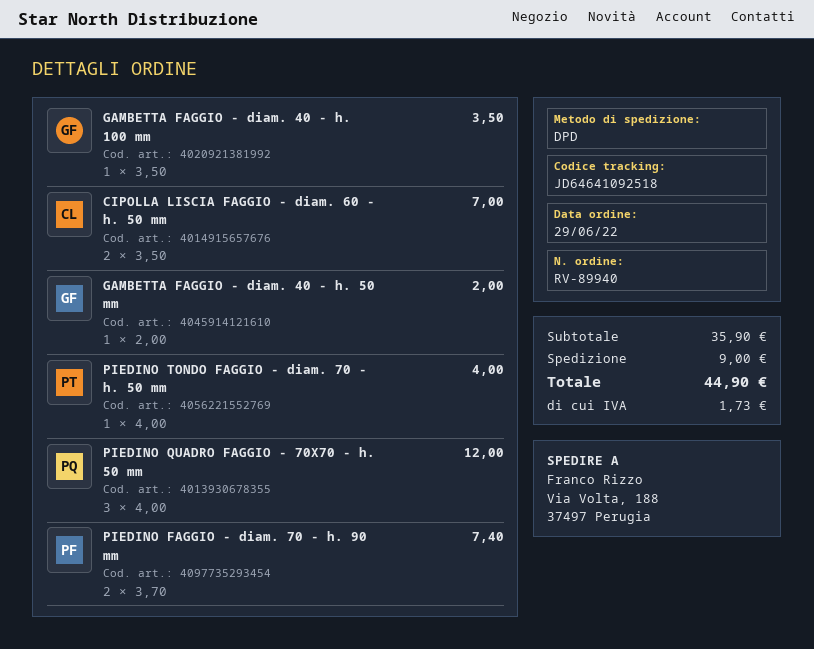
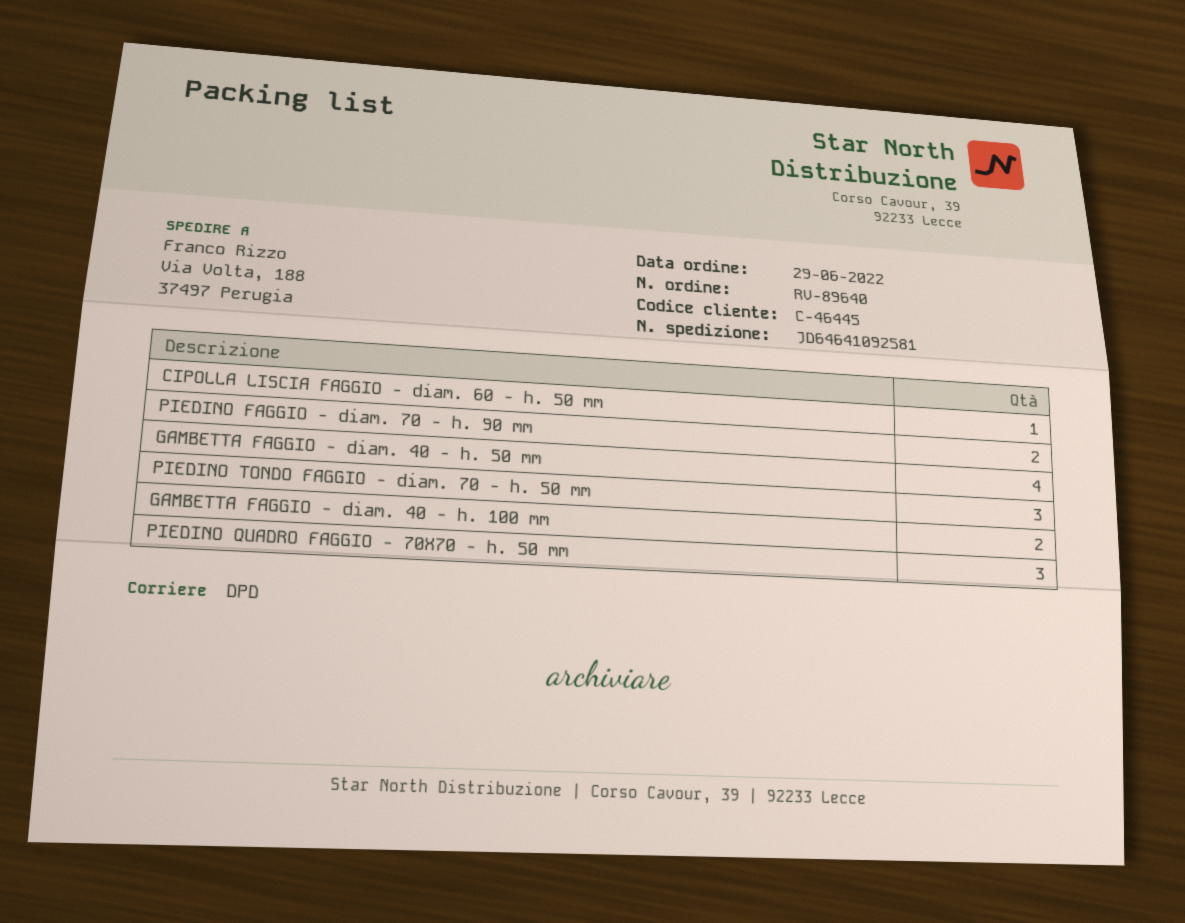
order number: RV-89940 -> RV-89640
tracking number: JD64641092518 -> JD64641092581
GAMBETTA FAGGIO - diam. 40 - h. 100 mm: 1 -> 2
CIPOLLA LISCIA FAGGIO - diam. 60 - h. 50 mm: 2 -> 1
GAMBETTA FAGGIO - diam. 40 - h. 50 mm: 1 -> 4
PIEDINO TONDO FAGGIO - diam. 70 - h. 50 mm: 1 -> 3

